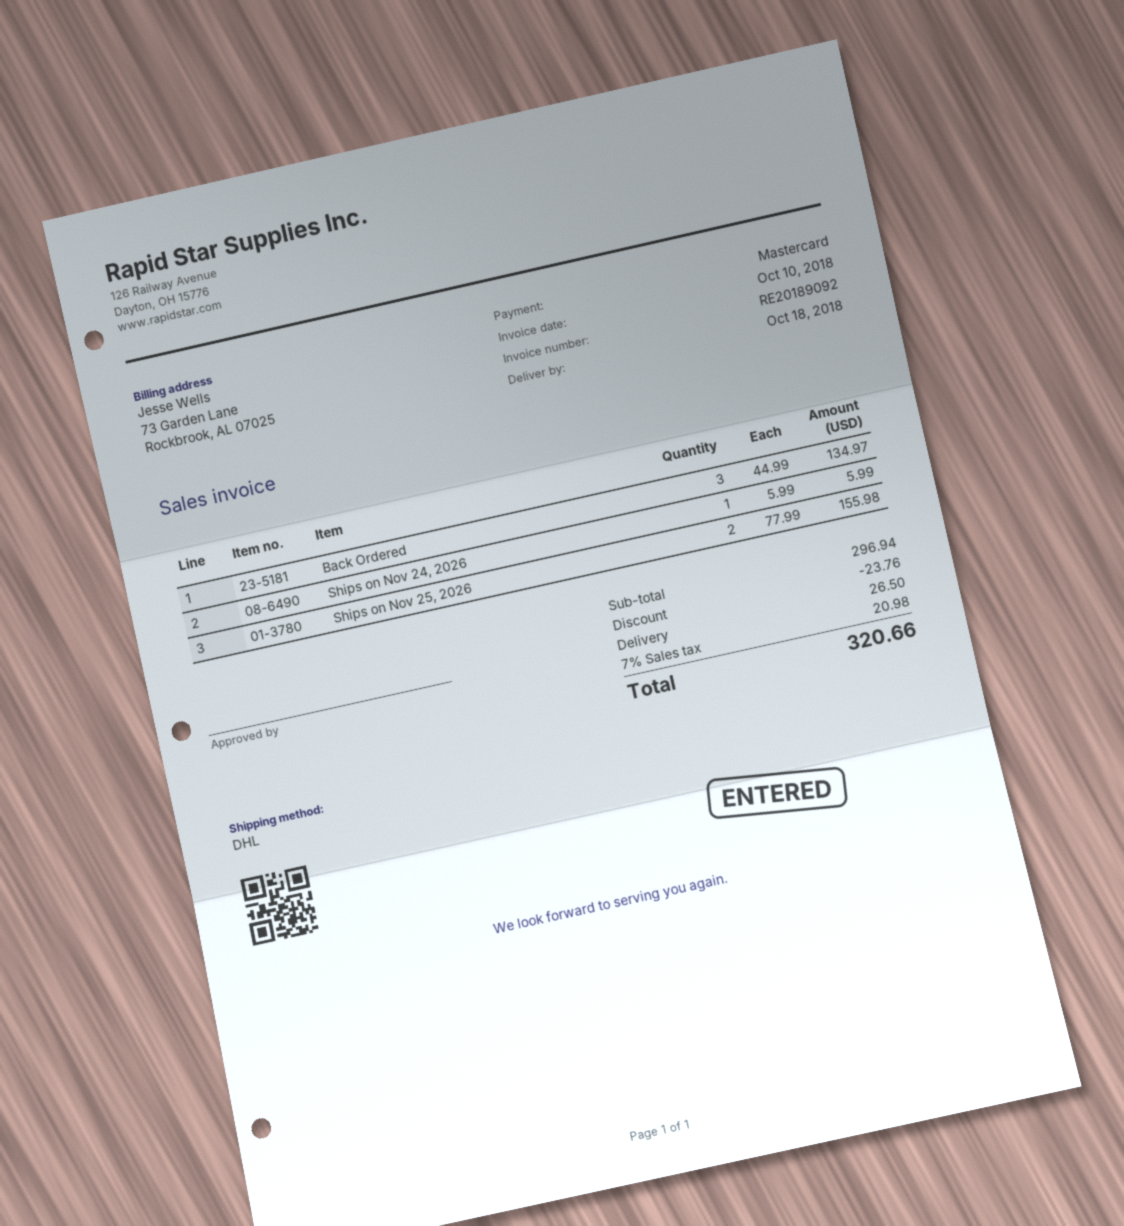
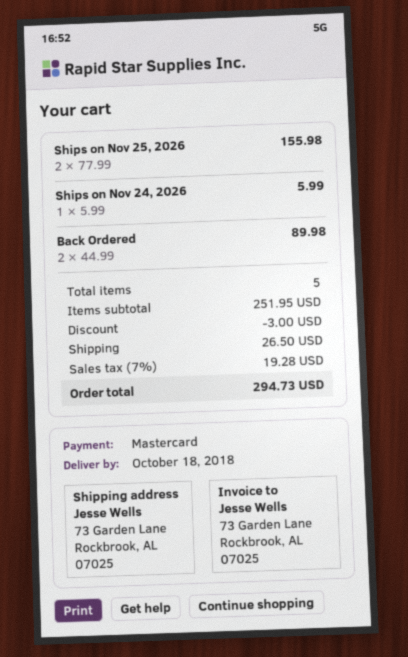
Back Ordered: 3 x 44.99 = 134.97 -> 2 x 44.99 = 89.98
subtotal: 296.94 -> 251.95
discount: 23.76 -> 3.00
tax: 7% = 20.98 -> 7% = 19.28
total: 320.66 -> 294.73

